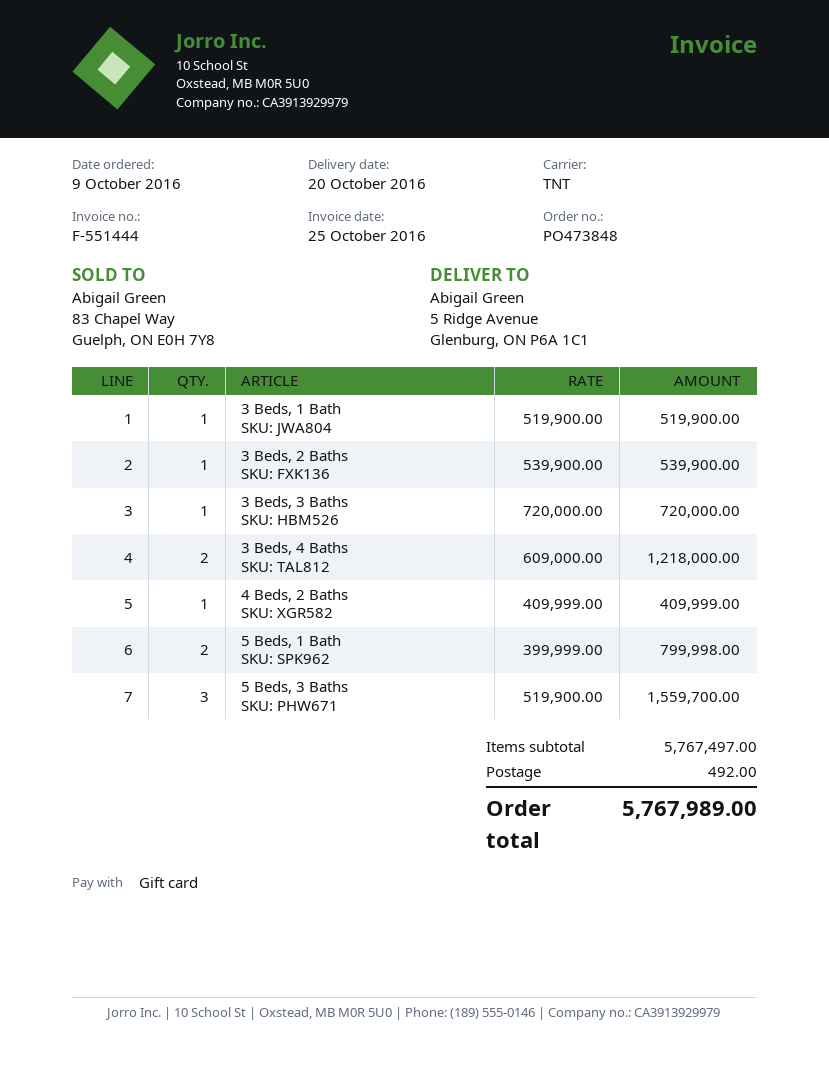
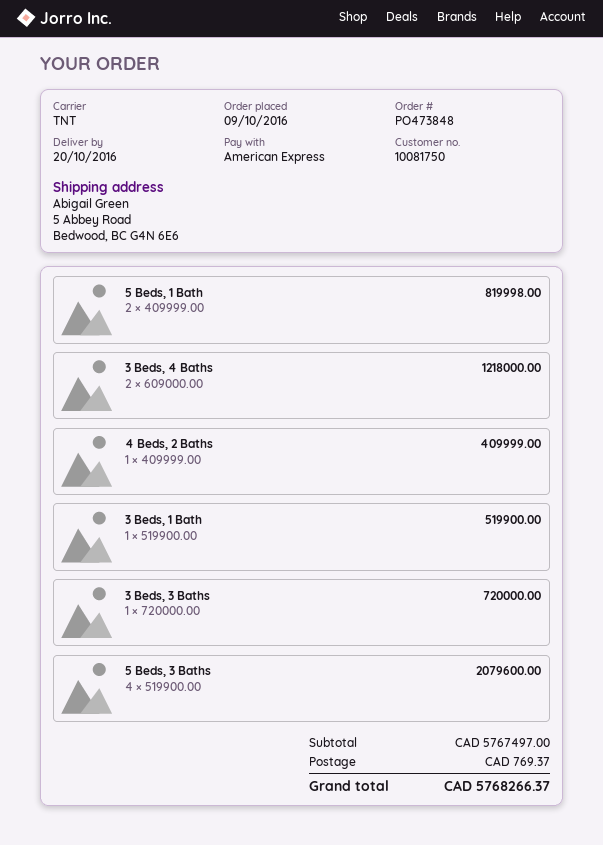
payment method: gift card -> American Express
ship to: 5 Ridge Avenue, Glenburg, ON P6A 1C1 -> 5 Abbey Road, Bedwood, BC G4N 6E6
3 Beds, 2 Baths: 1 x 539900.00 = 539900.00 -> none
5 Beds, 1 Bath: 2 x 399999.00 = 799998.00 -> 2 x 409999.00 = 819998.00
5 Beds, 3 Baths: 3 x 519900.00 = 1559700.00 -> 4 x 519900.00 = 2079600.00
shipping: 492.00 -> 769.37
total: 5767989.00 -> 5768266.37

